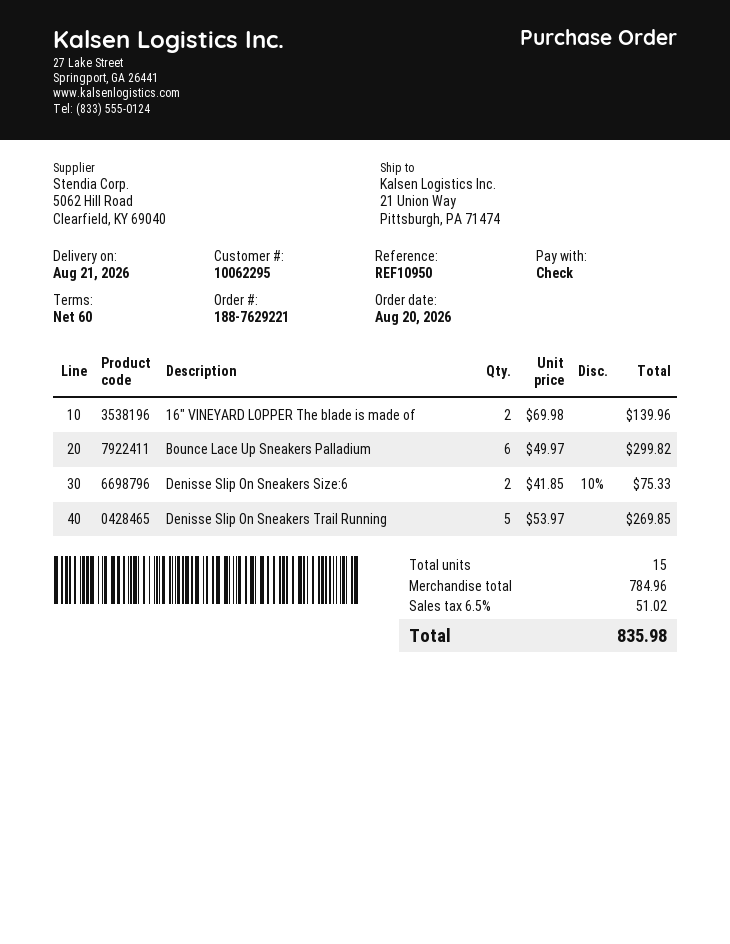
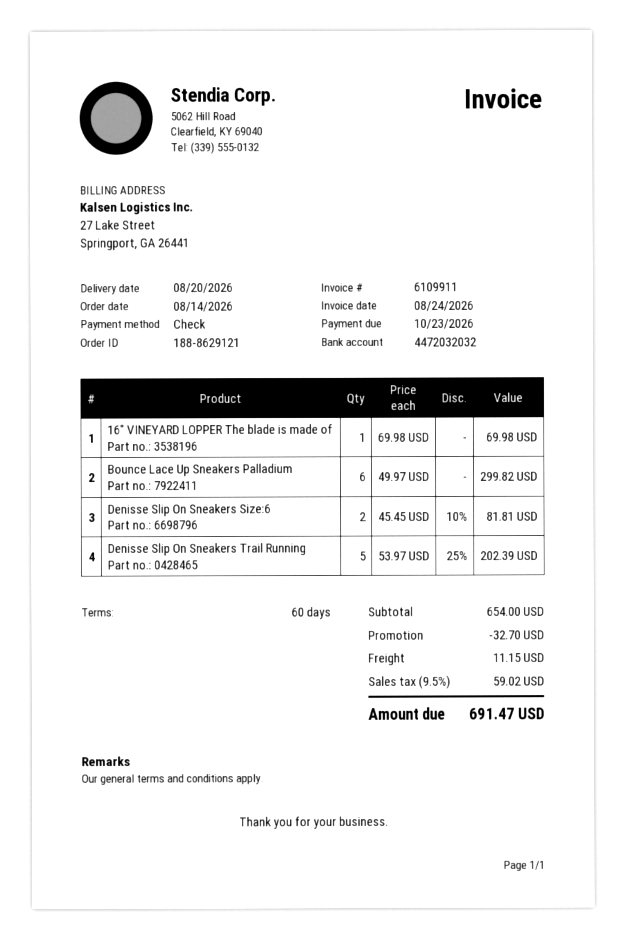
order number: 188-7629221 -> 188-8629121
order date: 2026-08-20 -> 2026-08-14
delivery date: 2026-08-21 -> 2026-08-20
16" VINEYARD LOPPER The blade is made of: 2 x 69.98 = 139.96 -> 1 x 69.98 = 69.98
Denisse Slip On Sneakers Size:6: 2 x 41.85 - 10% = 75.33 -> 2 x 45.45 - 10% = 81.81
Denisse Slip On Sneakers Trail Running: 5 x 53.97 = 269.85 -> 5 x 53.97 - 25% = 202.39
subtotal: 784.96 -> 654.00
discount: none -> 32.70
shipping: none -> 11.15
tax: 6.5% = 51.02 -> 9.5% = 59.02
total: 835.98 -> 691.47

